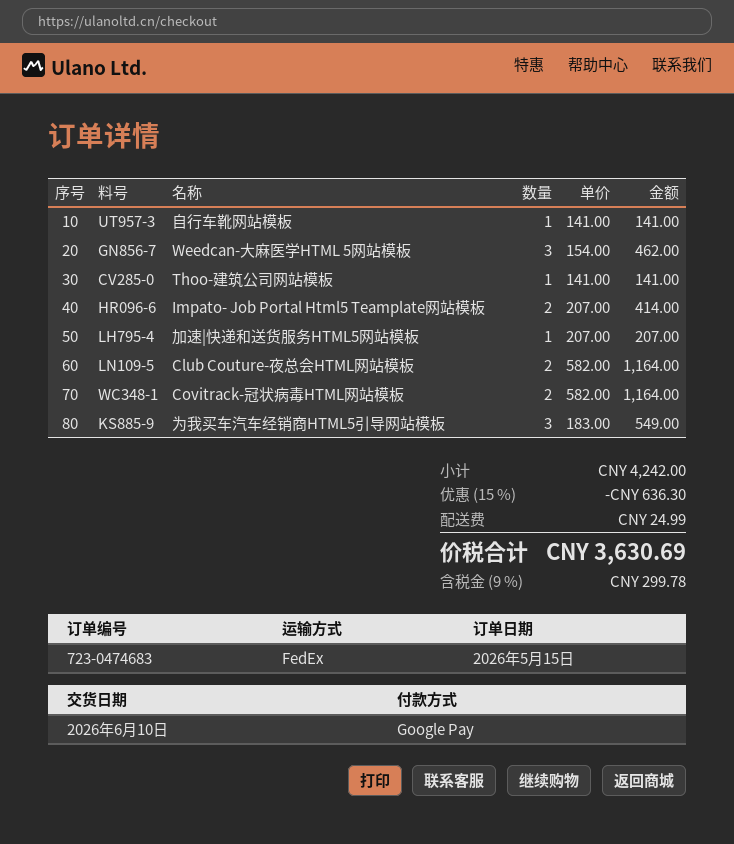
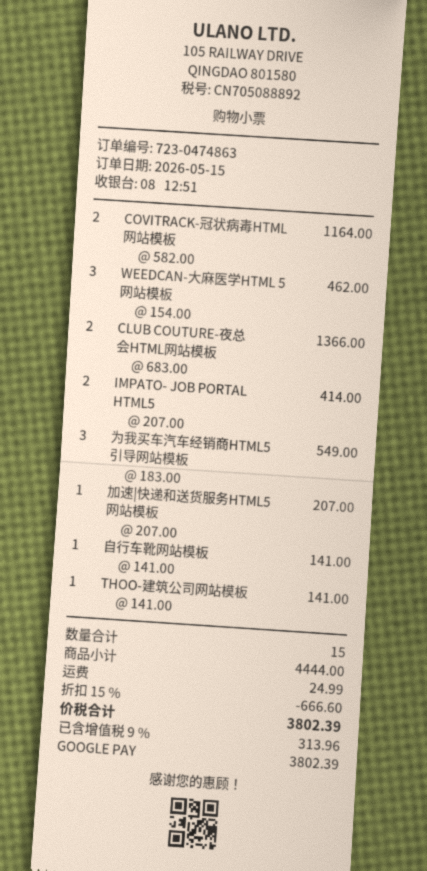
order number: 723-0474683 -> 723-0474863
Club Couture-夜总会HTML网站模板: 2 x 582.00 = 1164.00 -> 2 x 683.00 = 1366.00
subtotal: 4242.00 -> 4444.00
discount: 15% = 636.30 -> 15% = 666.60
tax: 9% = 299.78 -> 9% = 313.96
total: 3630.69 -> 3802.39

